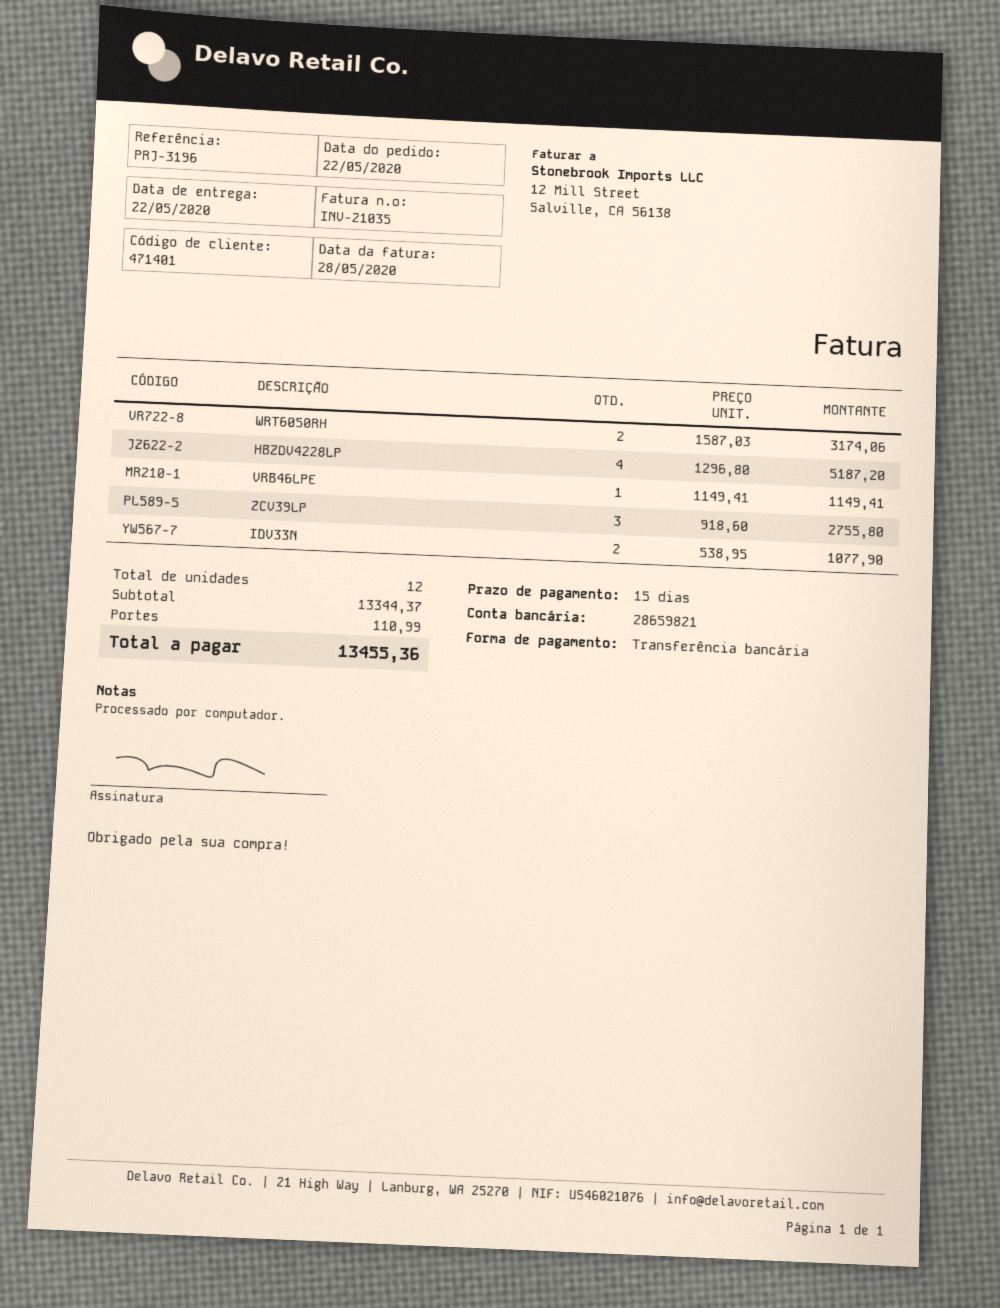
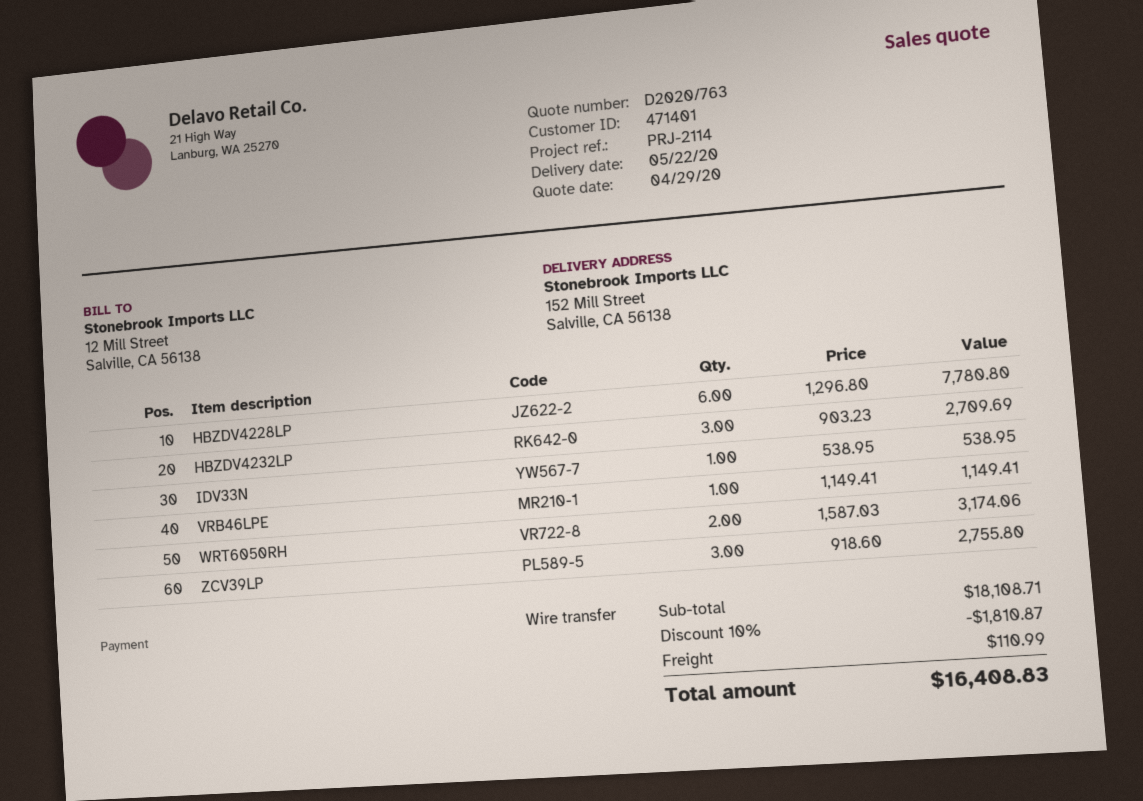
reference: PRJ-3196 -> PRJ-2114
HBZDV4228LP: 4 x 1296.80 = 5187.20 -> 6 x 1296.80 = 7780.80
IDV33N: 2 x 538.95 = 1077.90 -> 1 x 538.95 = 538.95
HBZDV4232LP: none -> 3 x 903.23 = 2709.69
subtotal: 13344.37 -> 18108.71
discount: none -> 10% = 1810.87
total: 13455.36 -> 16408.83

